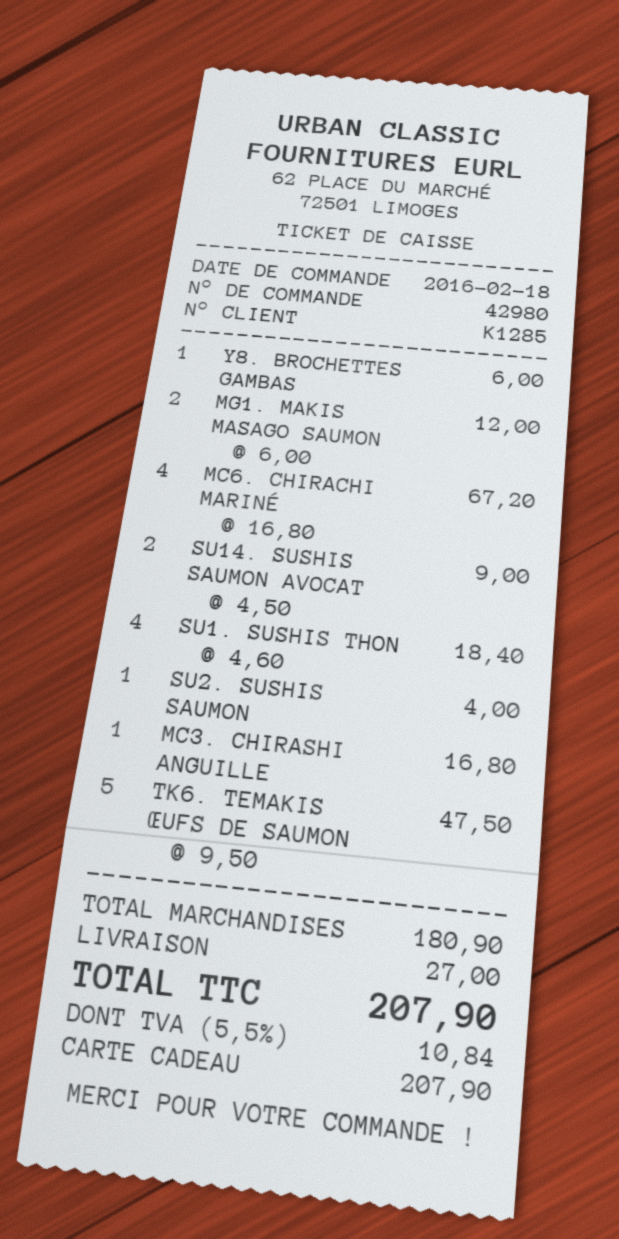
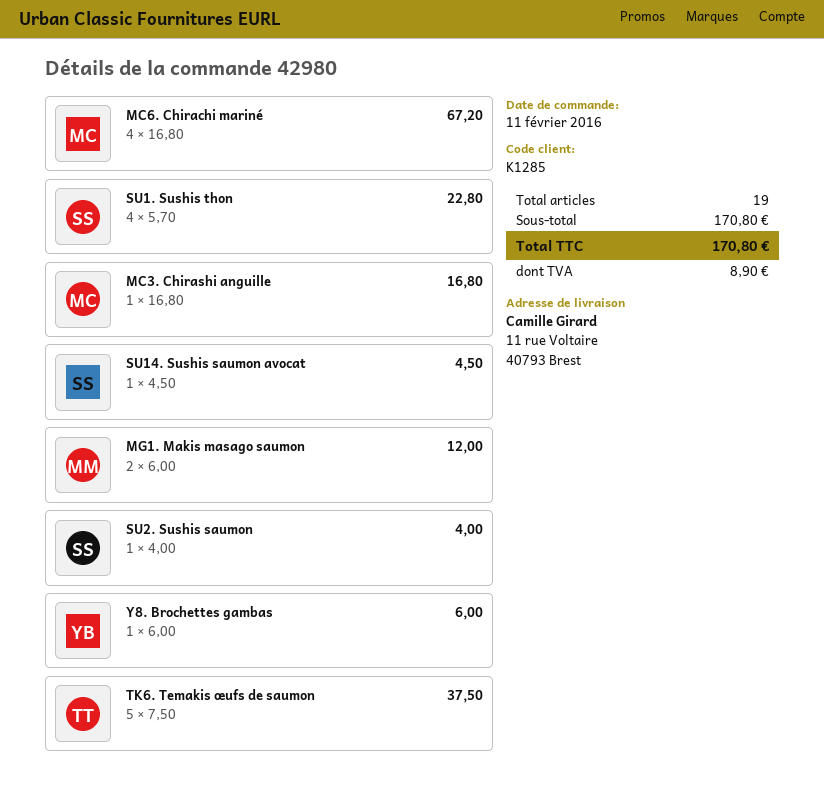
order date: 2016-02-18 -> 2016-02-11
SU14. SUSHIS SAUMON AVOCAT: 2 x 4.50 = 9.00 -> 1 x 4.50 = 4.50
SU1. SUSHIS THON: 4 x 4.60 = 18.40 -> 4 x 5.70 = 22.80
TK6. TEMAKIS ŒUFS DE SAUMON: 5 x 9.50 = 47.50 -> 5 x 7.50 = 37.50
subtotal: 180.90 -> 170.80
shipping: 27.00 -> none
tax: 10.84 -> 8.90
total: 207.90 -> 170.80

